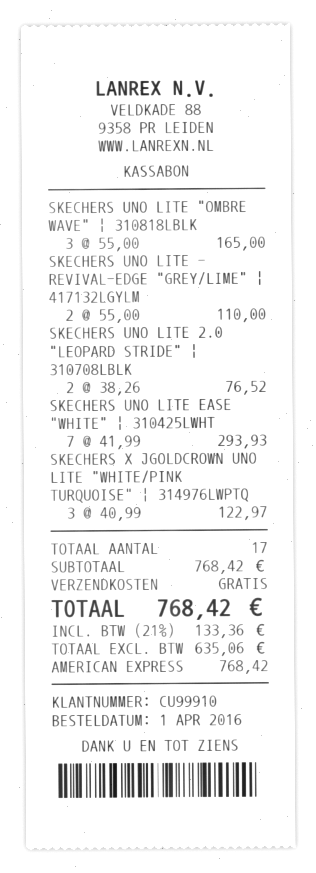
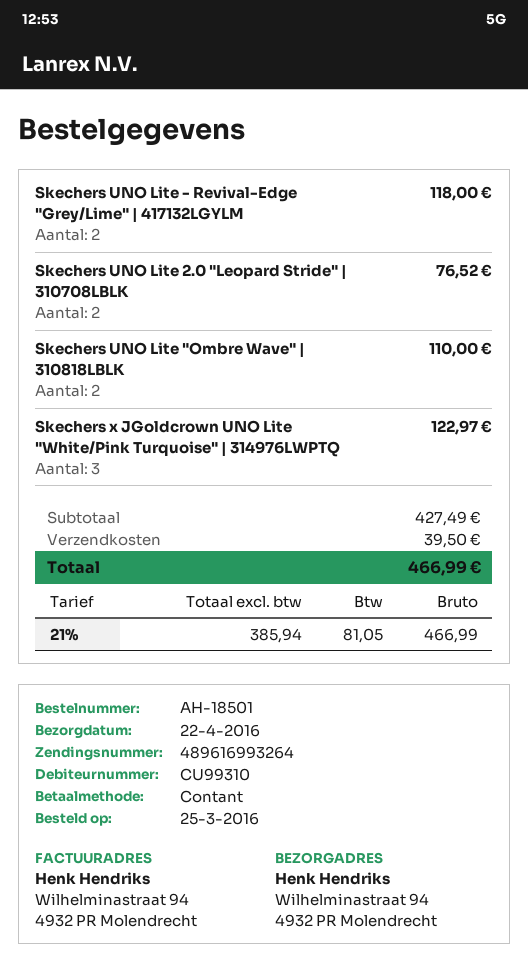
order date: 2016-04-01 -> 2016-03-25
customer number: CU99910 -> CU99310
payment method: American Express -> cash
SKECHERS UNO LITE "OMBRE WAVE" | 310818LBLK: 3 for 165.00 -> 2 for 110.00
SKECHERS UNO LITE - REVIVAL-EDGE "GREY/LIME" | 417132LGYLM: 2 for 110.00 -> 2 for 118.00
SKECHERS UNO LITE EASE "WHITE" | 310425LWHT: 7 for 293.93 -> none
subtotal: 768.42 -> 427.49
shipping: 0.00 -> 39.50
net: 635.06 -> 385.94
tax: 21% = 133.36 -> 21% = 81.05
total: 768.42 -> 466.99

